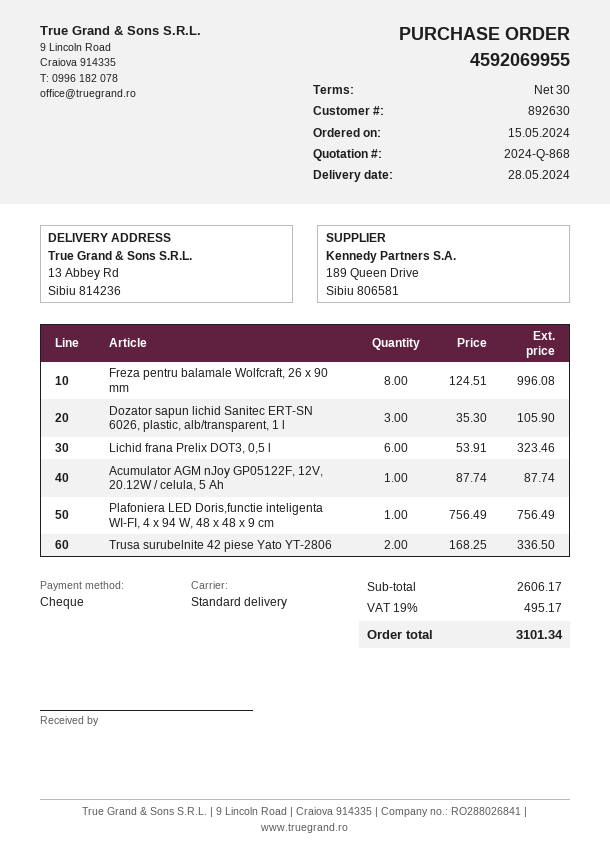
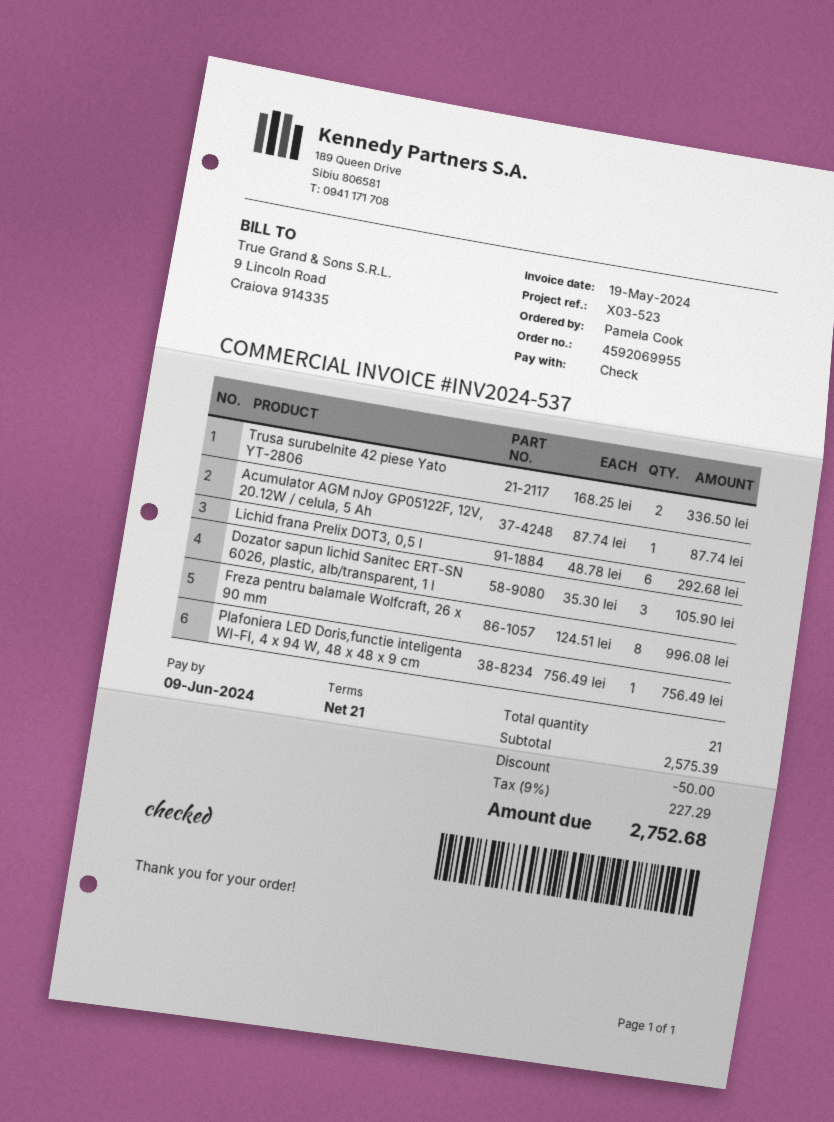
payment terms: 30 days -> 21 days
Lichid frana Prelix DOT3, 0,5 l: 6 x 53.91 = 323.46 -> 6 x 48.78 = 292.68
subtotal: 2606.17 -> 2575.39
discount: none -> 50.00
tax: 19% = 495.17 -> 9% = 227.29
total: 3101.34 -> 2752.68

